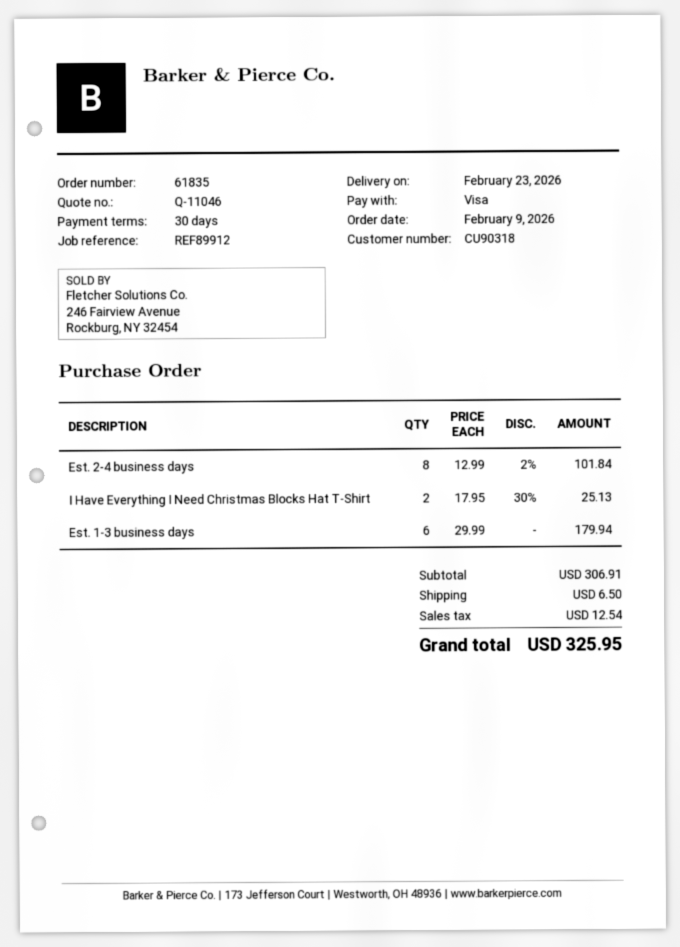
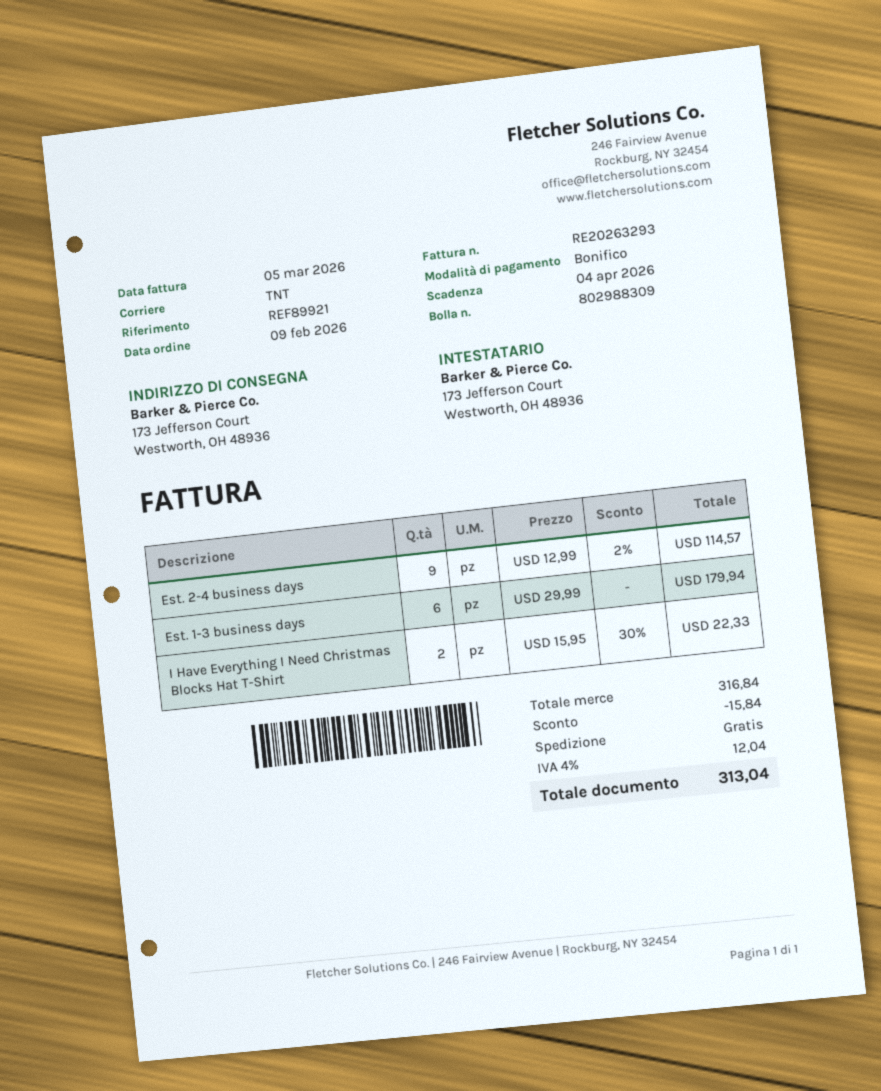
reference: REF89912 -> REF89921
payment method: Visa -> bank transfer
Est. 2-4 business days: 8 x 12.99 - 2% = 101.84 -> 9 x 12.99 - 2% = 114.57
I Have Everything I Need Christmas Blocks Hat T-Shirt: 2 x 17.95 - 30% = 25.13 -> 2 x 15.95 - 30% = 22.33
subtotal: 306.91 -> 316.84
discount: none -> 15.84
shipping: 6.50 -> 0.00
tax: 12.54 -> 12.04
total: 325.95 -> 313.04

